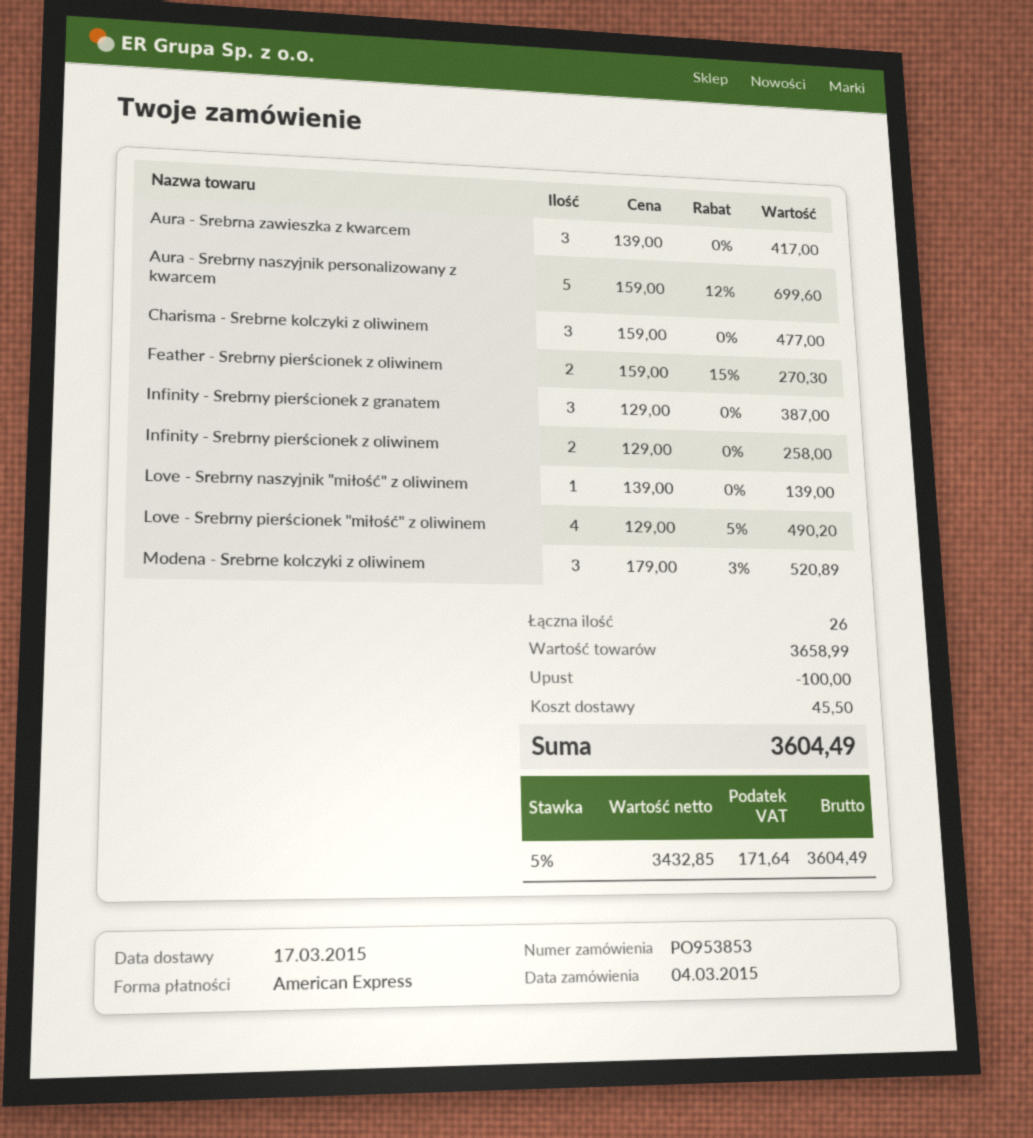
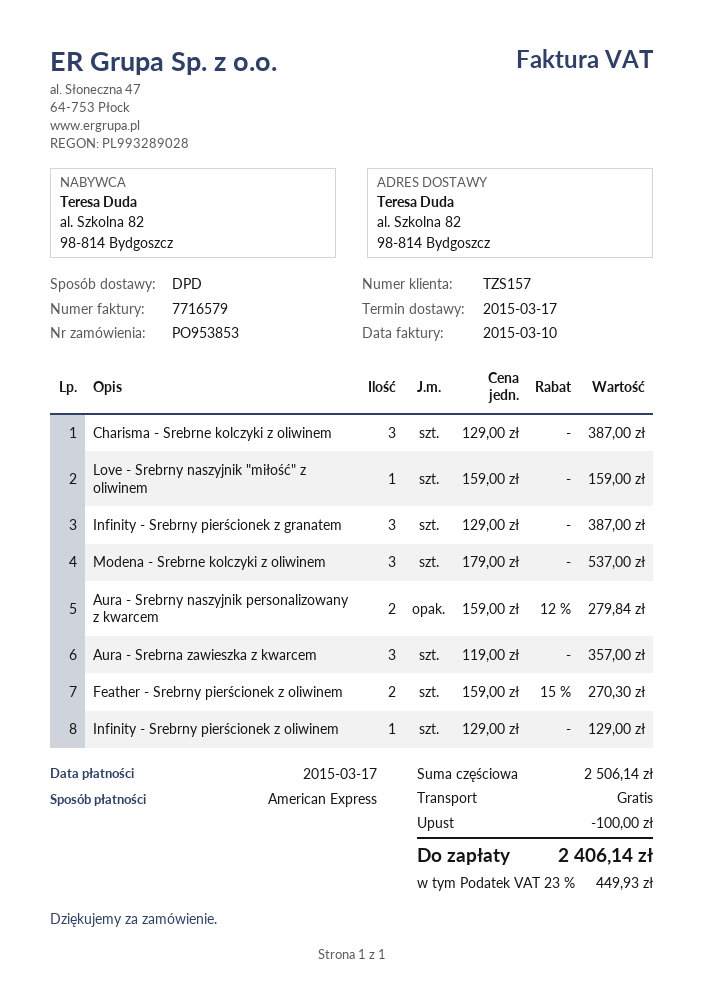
Aura - Srebrna zawieszka z kwarcem: 3 x 139.00 = 417.00 -> 3 x 119.00 = 357.00
Aura - Srebrny naszyjnik personalizowany z kwarcem: 5 x 159.00 - 12% = 699.60 -> 2 x 159.00 - 12% = 279.84
Charisma - Srebrne kolczyki z oliwinem: 3 x 159.00 = 477.00 -> 3 x 129.00 = 387.00
Infinity - Srebrny pierścionek z oliwinem: 2 x 129.00 = 258.00 -> 1 x 129.00 = 129.00
Love - Srebrny naszyjnik "miłość" z oliwinem: 1 x 139.00 = 139.00 -> 1 x 159.00 = 159.00
Love - Srebrny pierścionek "miłość" z oliwinem: 4 x 129.00 - 5% = 490.20 -> none
Modena - Srebrne kolczyki z oliwinem: 3 x 179.00 - 3% = 520.89 -> 3 x 179.00 = 537.00
subtotal: 3658.99 -> 2506.14
shipping: 45.50 -> 0.00
tax: 5% = 171.64 -> 23% = 449.93
total: 3604.49 -> 2406.14

